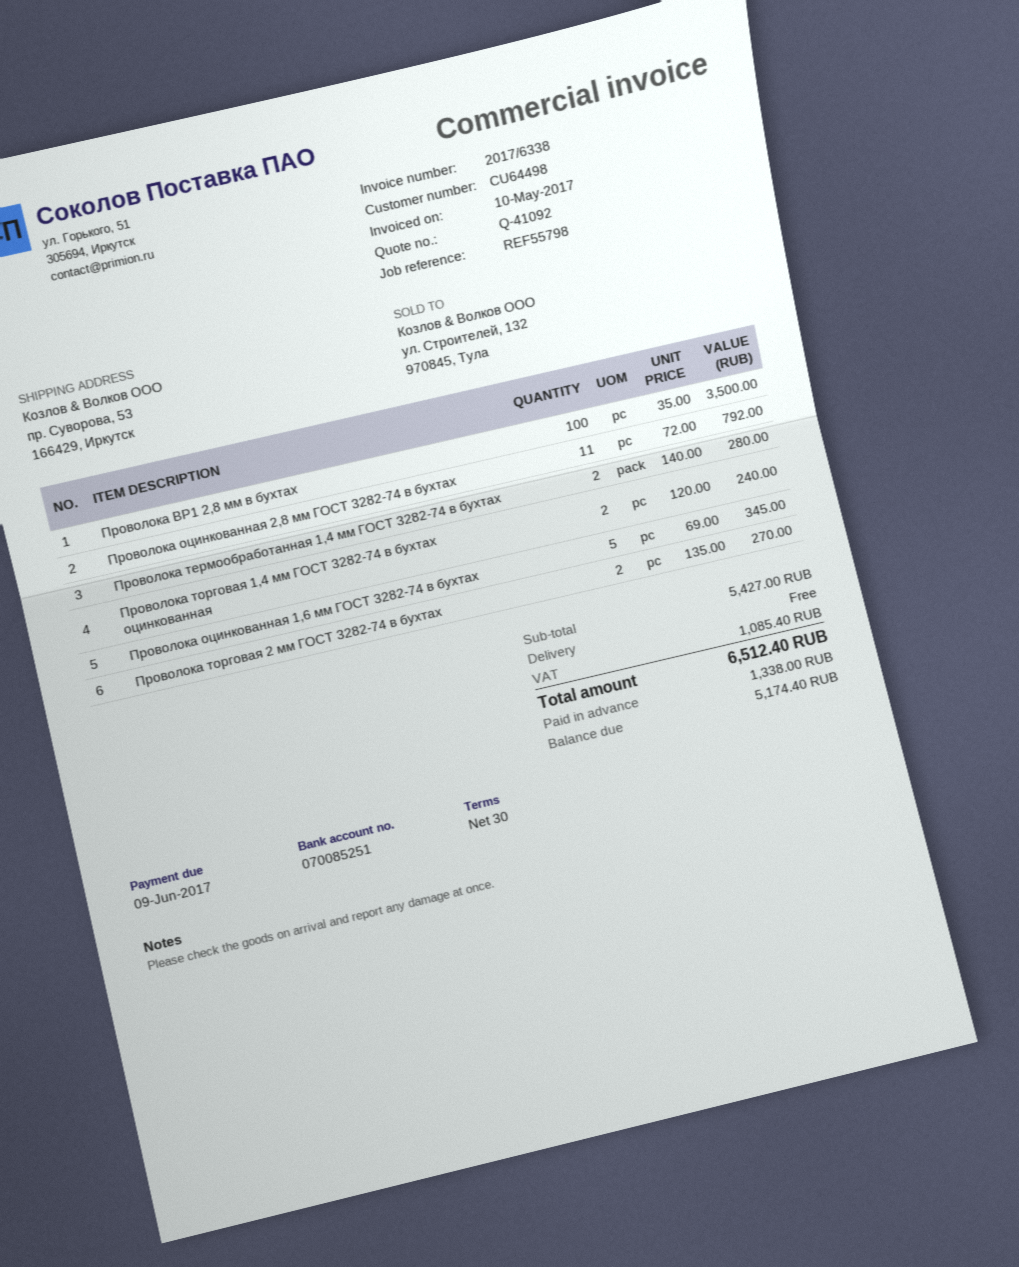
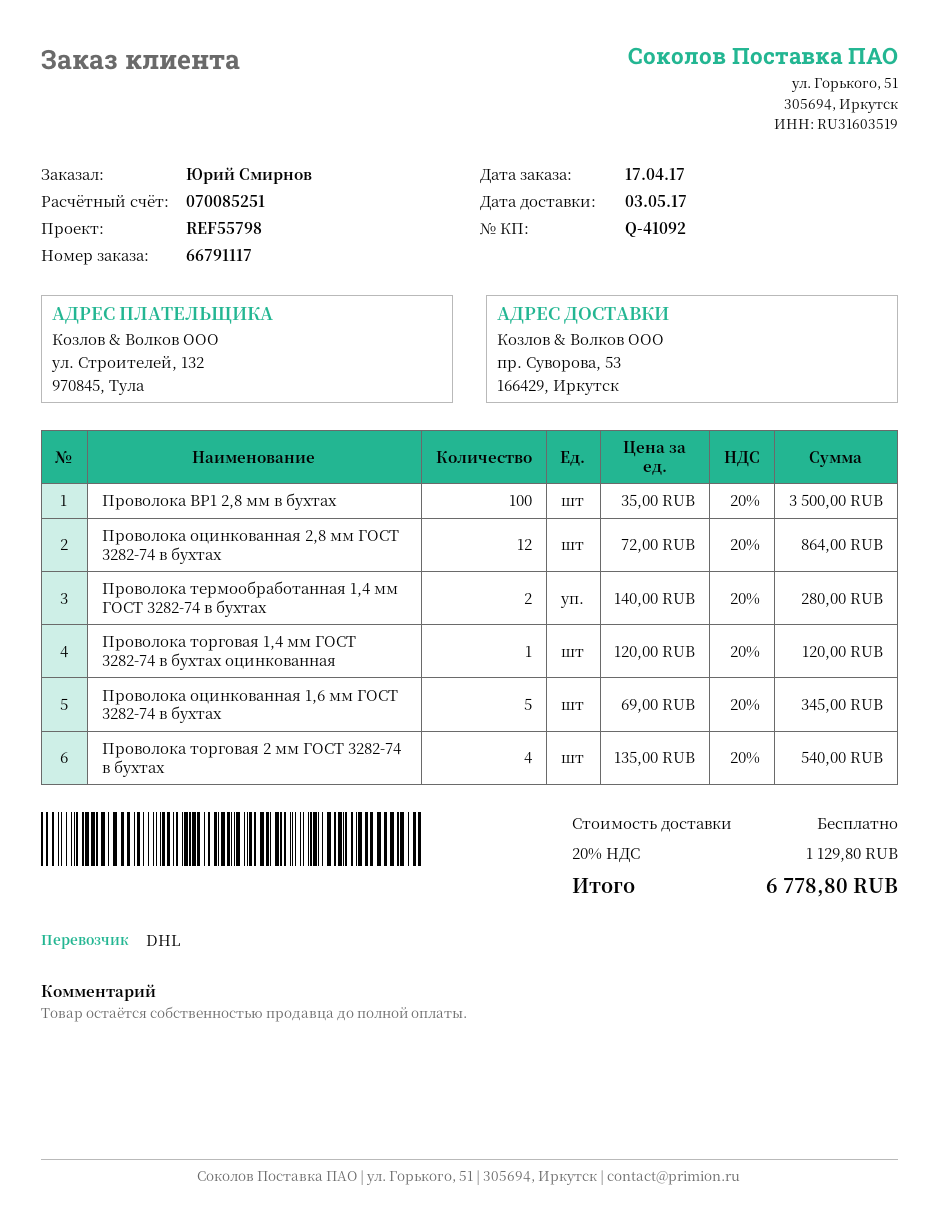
Проволока оцинкованная 2,8 мм ГОСТ 3282-74 в бухтах: 11 x 72.00 = 792.00 -> 12 x 72.00 = 864.00
Проволока торговая 1,4 мм ГОСТ 3282-74 в бухтах оцинкованная: 2 x 120.00 = 240.00 -> 1 x 120.00 = 120.00
Проволока торговая 2 мм ГОСТ 3282-74 в бухтах: 2 x 135.00 = 270.00 -> 4 x 135.00 = 540.00
tax: 1085.40 -> 1129.80
total: 6512.40 -> 6778.80

